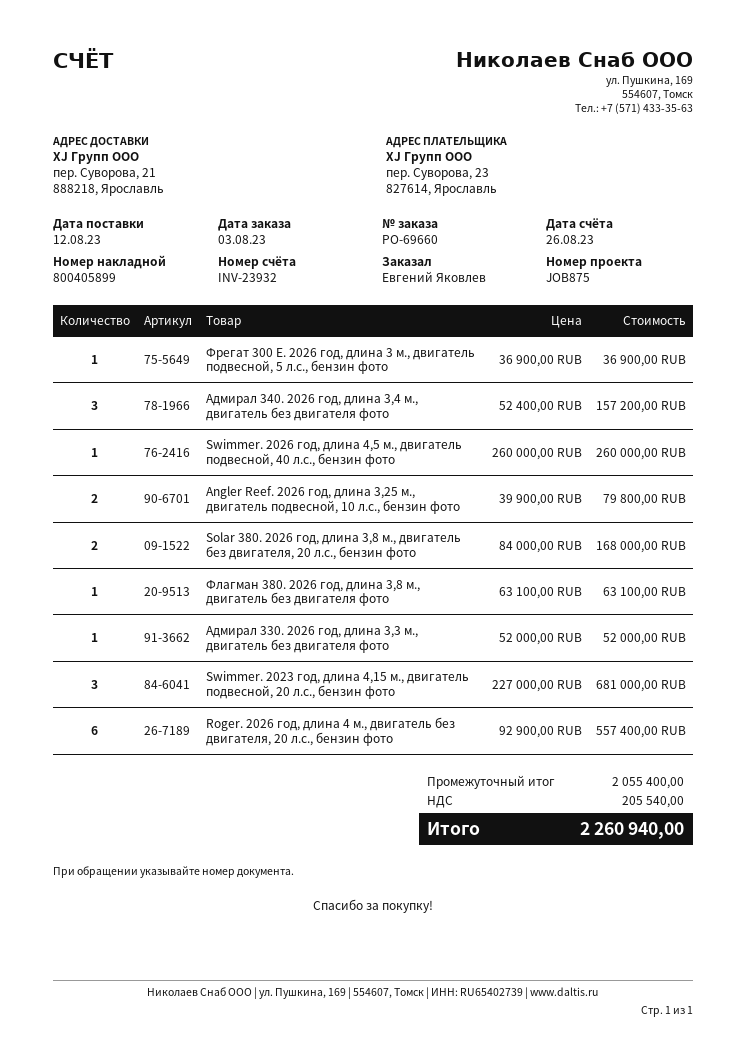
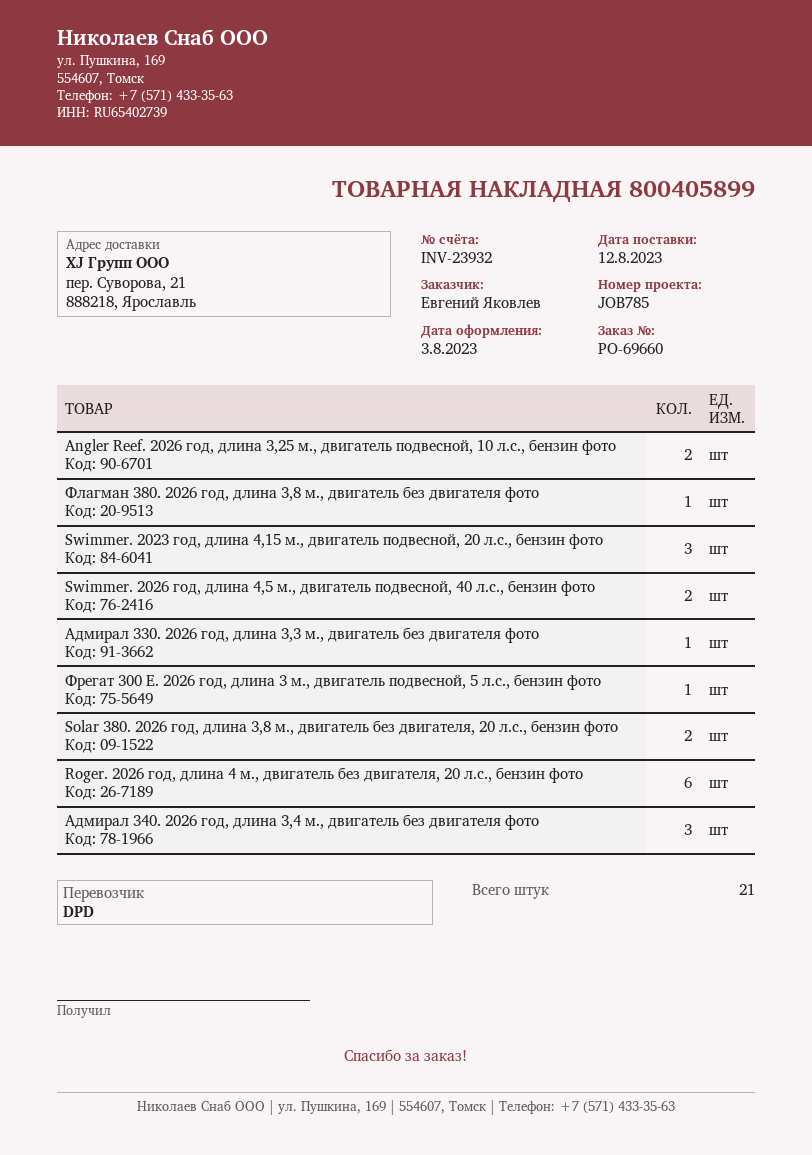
reference: JOB875 -> JOB785
Swimmer. 2026 год, длина 4,5 м., двигатель подвесной, 40 л.с., бензин фото: 1 -> 2

